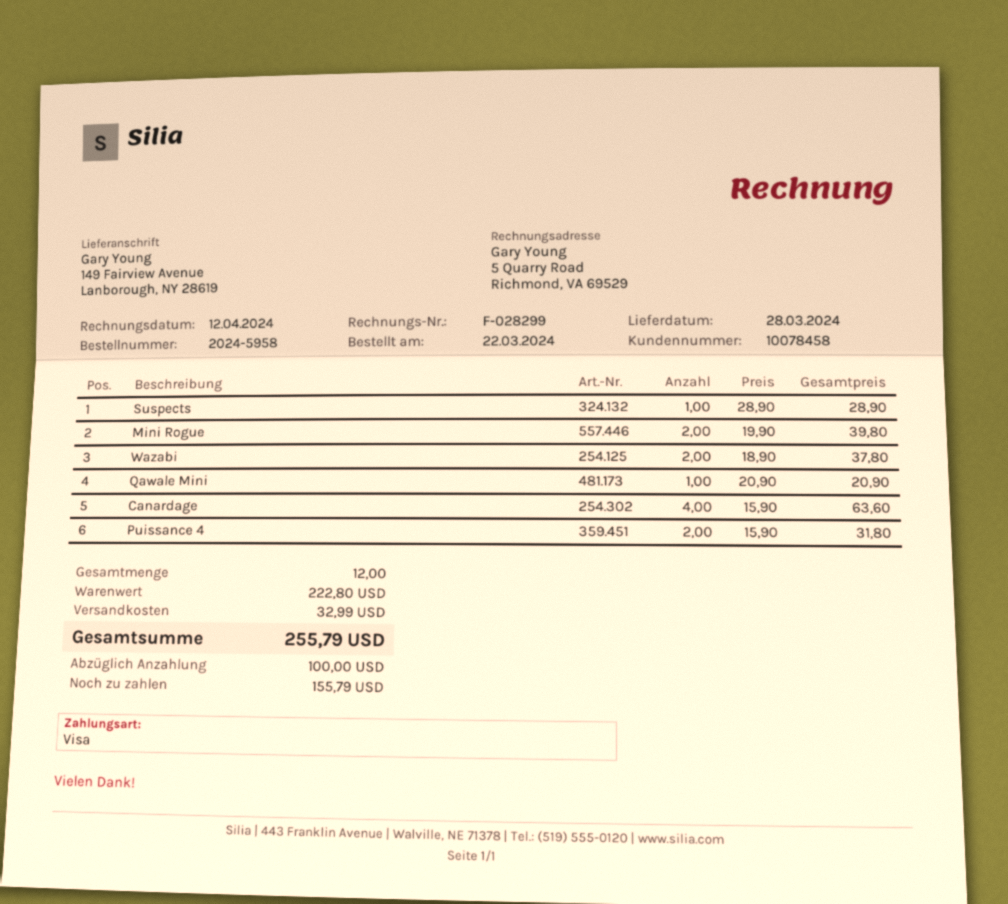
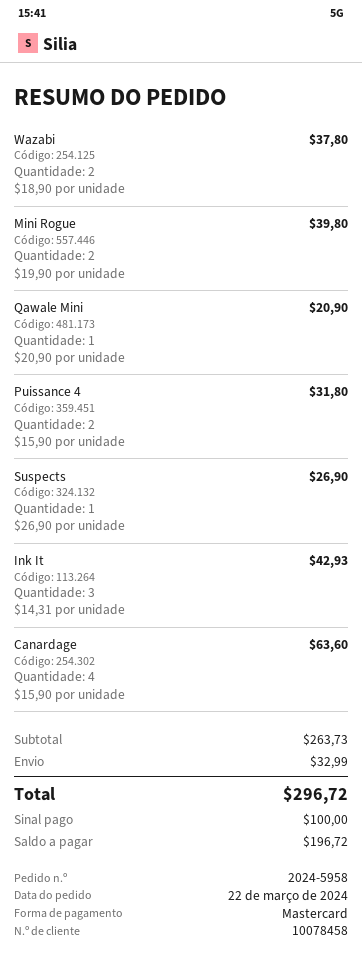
payment method: Visa -> Mastercard
Suspects: 1 x 28.90 = 28.90 -> 1 x 26.90 = 26.90
Ink It: none -> 3 x 14.31 = 42.93
subtotal: 222.80 -> 263.73
total: 255.79 -> 296.72
balance: 155.79 -> 196.72

